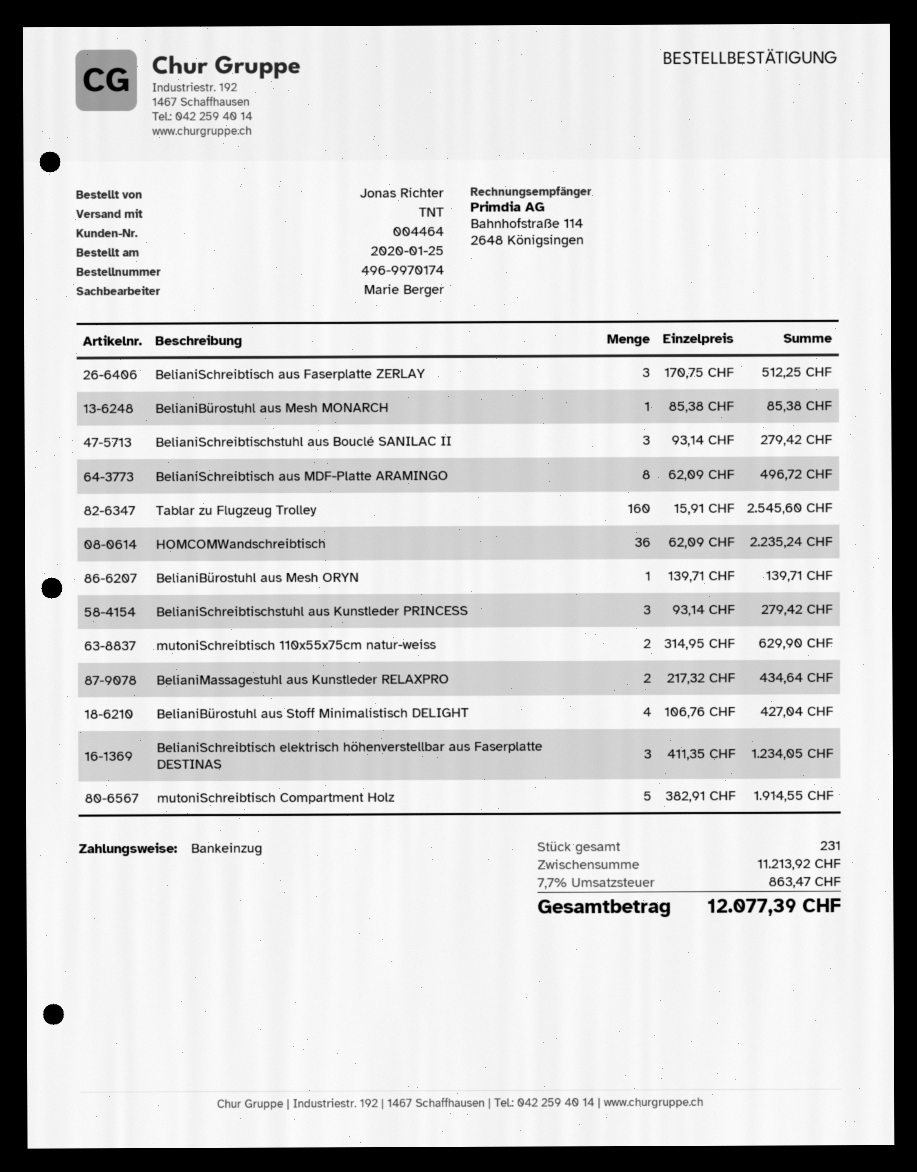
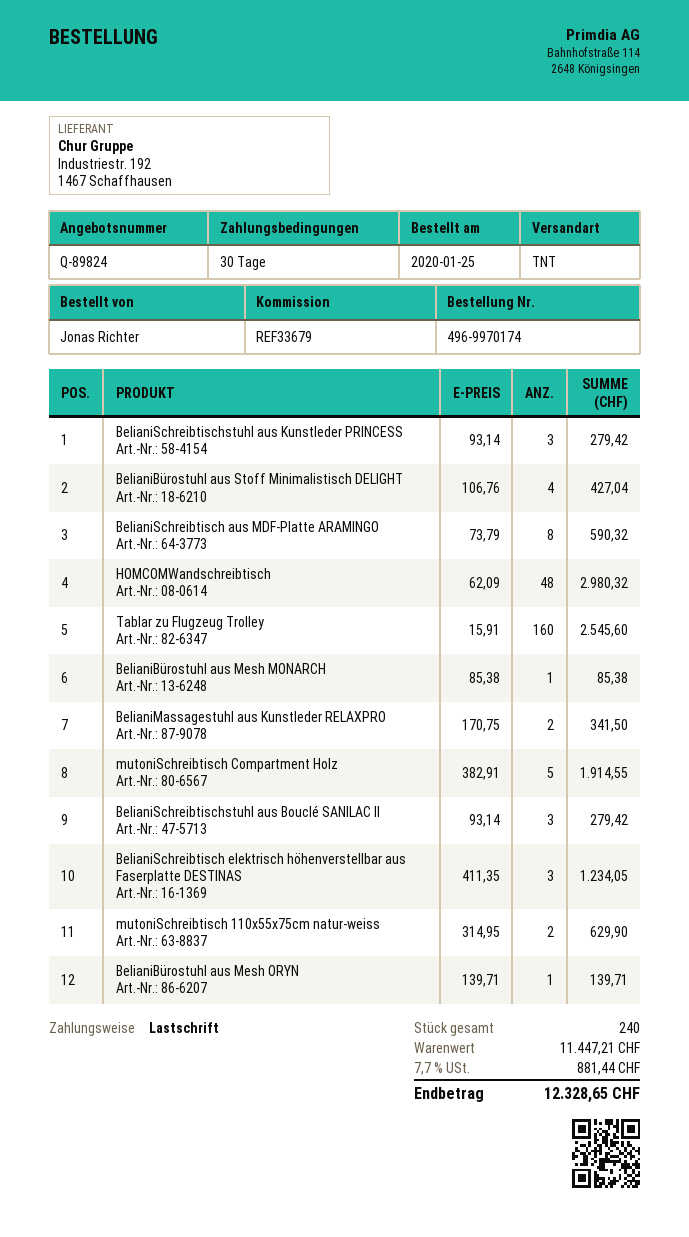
BelianiSchreibtisch aus Faserplatte ZERLAY: 3 x 170.75 = 512.25 -> none
BelianiSchreibtisch aus MDF-Platte ARAMINGO: 8 x 62.09 = 496.72 -> 8 x 73.79 = 590.32
HOMCOMWandschreibtisch: 36 x 62.09 = 2235.24 -> 48 x 62.09 = 2980.32
BelianiMassagestuhl aus Kunstleder RELAXPRO: 2 x 217.32 = 434.64 -> 2 x 170.75 = 341.50
total quantity: 231 -> 240
subtotal: 11213.92 -> 11447.21
tax: 7.7% = 863.47 -> 7.7% = 881.44
total: 12077.39 -> 12328.65

